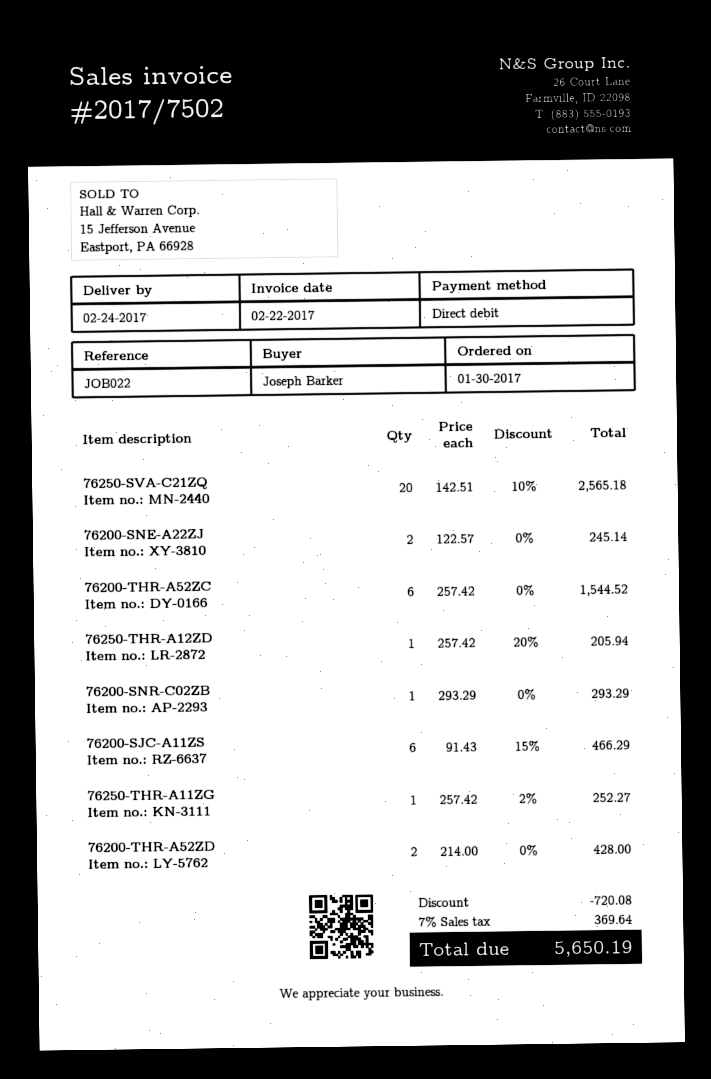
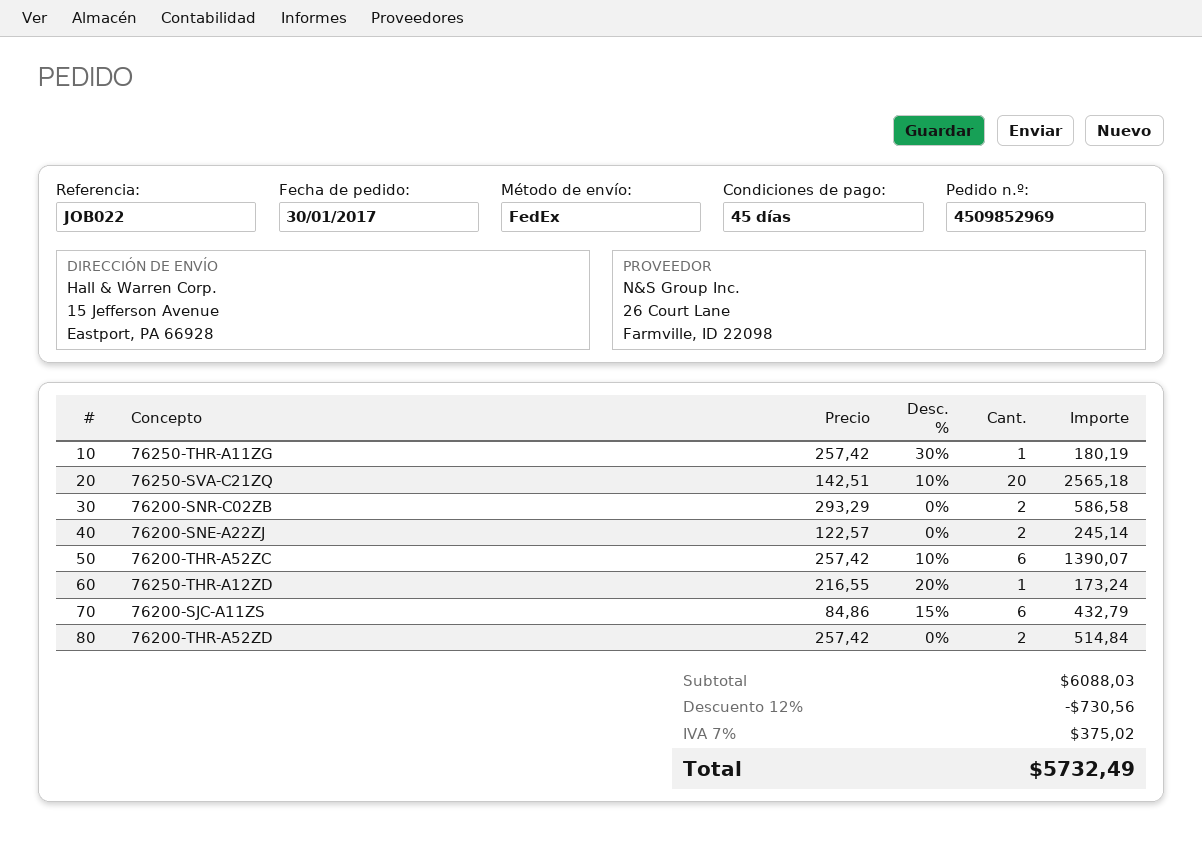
76200-THR-A52ZC: 6 x 257.42 = 1544.52 -> 6 x 257.42 - 10% = 1390.07
76250-THR-A12ZD: 1 x 257.42 - 20% = 205.94 -> 1 x 216.55 - 20% = 173.24
76200-SNR-C02ZB: 1 x 293.29 = 293.29 -> 2 x 293.29 = 586.58
76200-SJC-A11ZS: 6 x 91.43 - 15% = 466.29 -> 6 x 84.86 - 15% = 432.79
76250-THR-A11ZG: 1 x 257.42 - 2% = 252.27 -> 1 x 257.42 - 30% = 180.19
76200-THR-A52ZD: 2 x 214.00 = 428.00 -> 2 x 257.42 = 514.84
discount: 720.08 -> 730.56
tax: 7% = 369.64 -> 7% = 375.02
total: 5650.19 -> 5732.49

